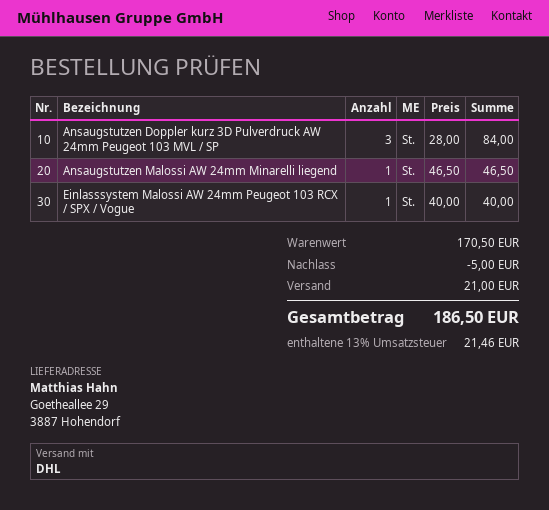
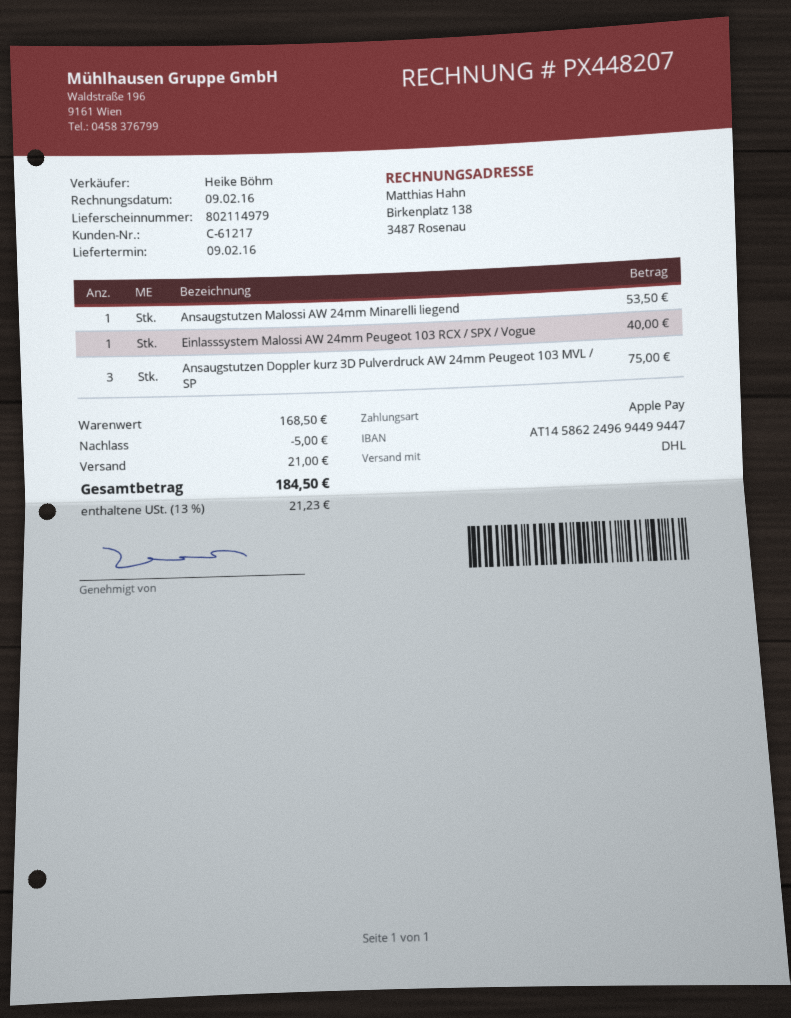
Ansaugstutzen Doppler kurz 3D Pulverdruck AW 24mm Peugeot 103 MVL / SP: 3 for 84.00 -> 3 for 75.00
Ansaugstutzen Malossi AW 24mm Minarelli liegend: 1 for 46.50 -> 1 for 53.50
subtotal: 170.50 -> 168.50
tax: 13% = 21.46 -> 13% = 21.23
total: 186.50 -> 184.50

